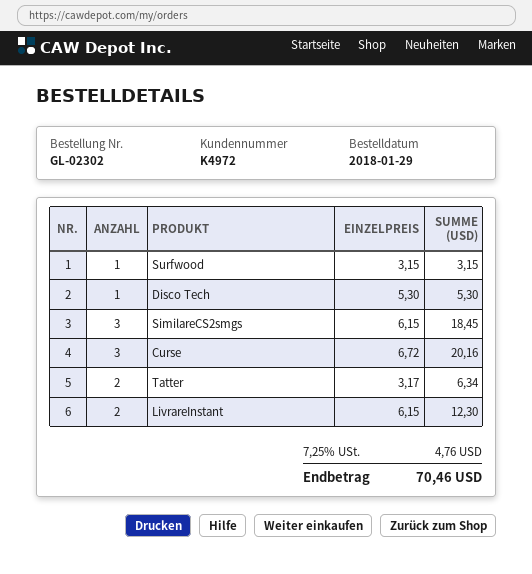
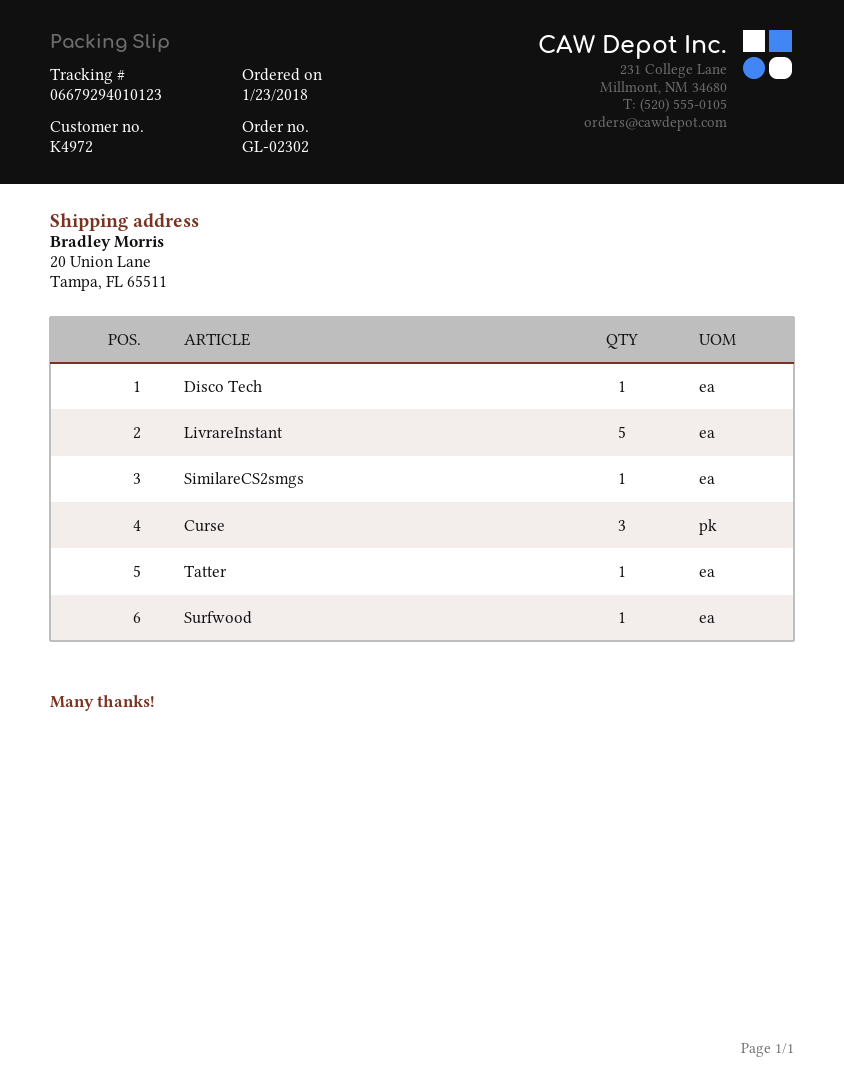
order date: 2018-01-29 -> 2018-01-23
SimilareCS2smgs: 3 -> 1
Tatter: 2 -> 1
LivrareInstant: 2 -> 5

